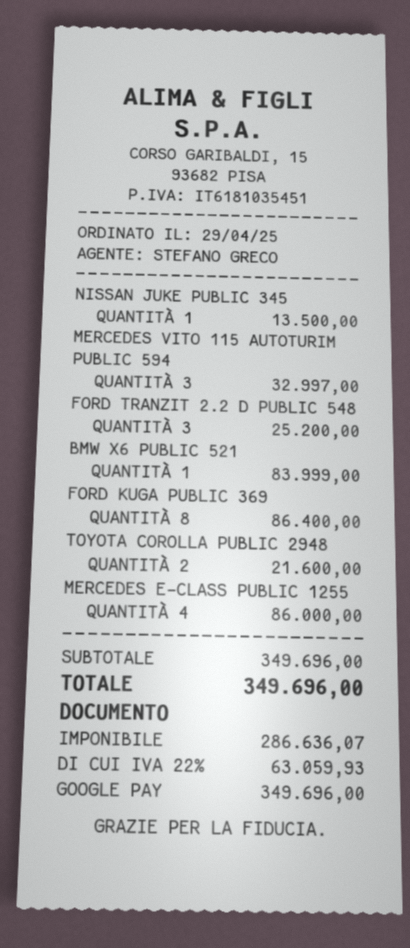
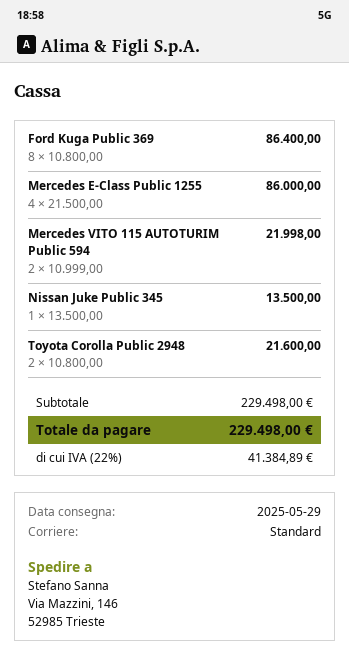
MERCEDES VITO 115 AUTOTURIM PUBLIC 594: 3 for 32997.00 -> 2 for 21998.00
FORD TRANZIT 2.2 D PUBLIC 548: 3 for 25200.00 -> none
BMW X6 PUBLIC 521: 1 for 83999.00 -> none
subtotal: 349696.00 -> 229498.00
tax: 22% = 63059.93 -> 22% = 41384.89
total: 349696.00 -> 229498.00

